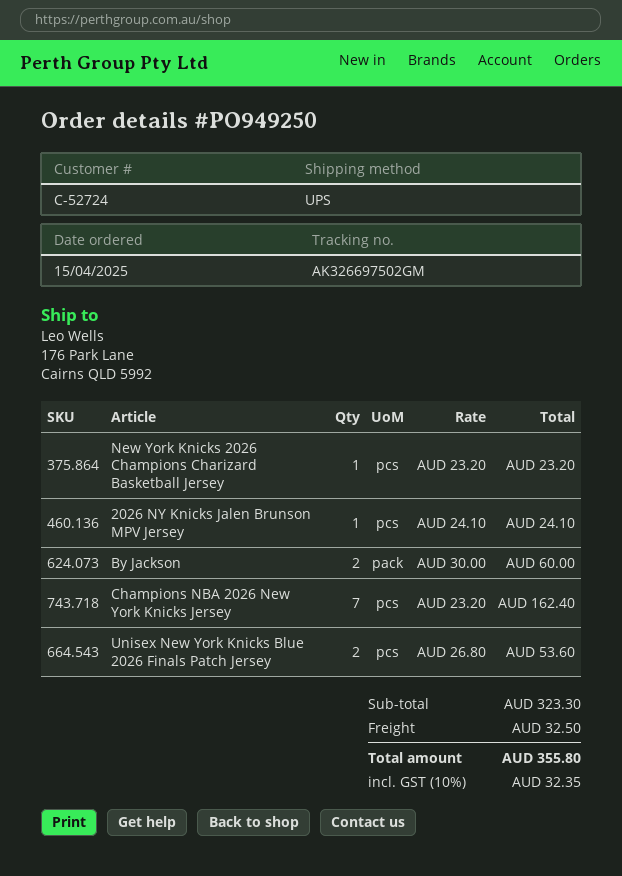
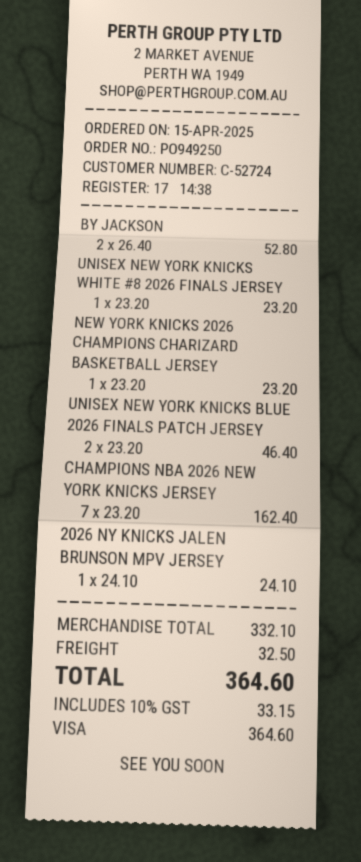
By Jackson: 2 x 30.00 = 60.00 -> 2 x 26.40 = 52.80
Unisex New York Knicks Blue 2026 Finals Patch Jersey: 2 x 26.80 = 53.60 -> 2 x 23.20 = 46.40
UNISEX NEW YORK KNICKS WHITE #8 2026 FINALS JERSEY: none -> 1 x 23.20 = 23.20
subtotal: 323.30 -> 332.10
tax: 10% = 32.35 -> 10% = 33.15
total: 355.80 -> 364.60

